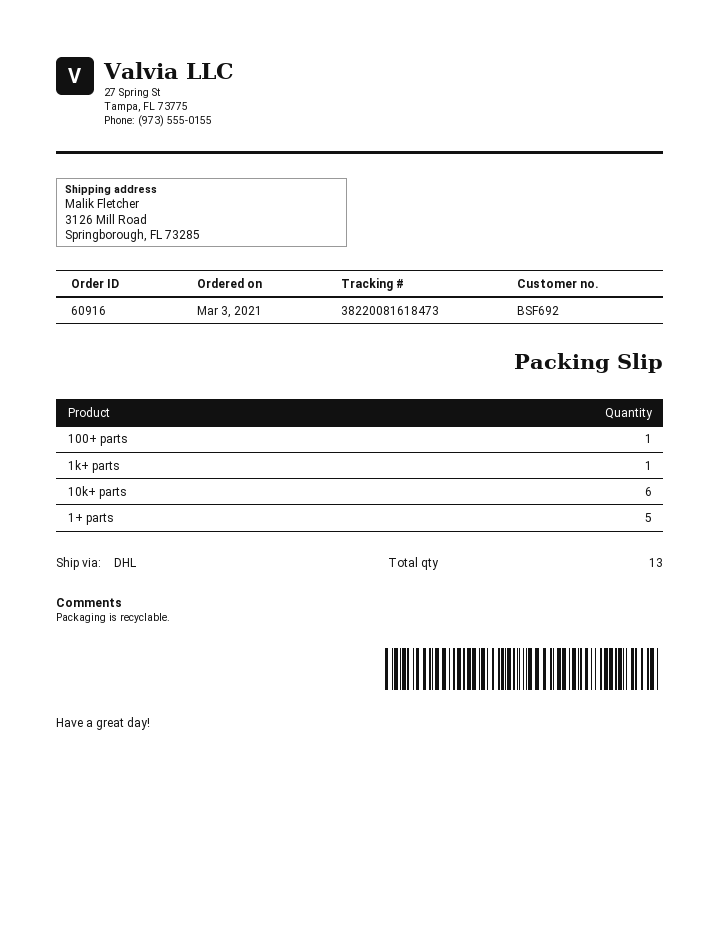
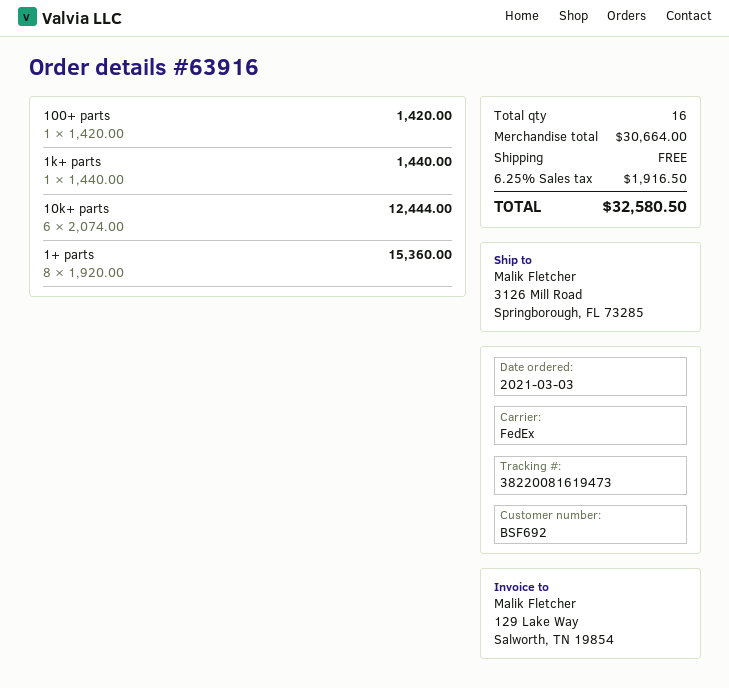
order number: 60916 -> 63916
shipping method: DHL -> FedEx
tracking number: 38220081618473 -> 38220081619473
1+ parts: 5 -> 8
total quantity: 13 -> 16

